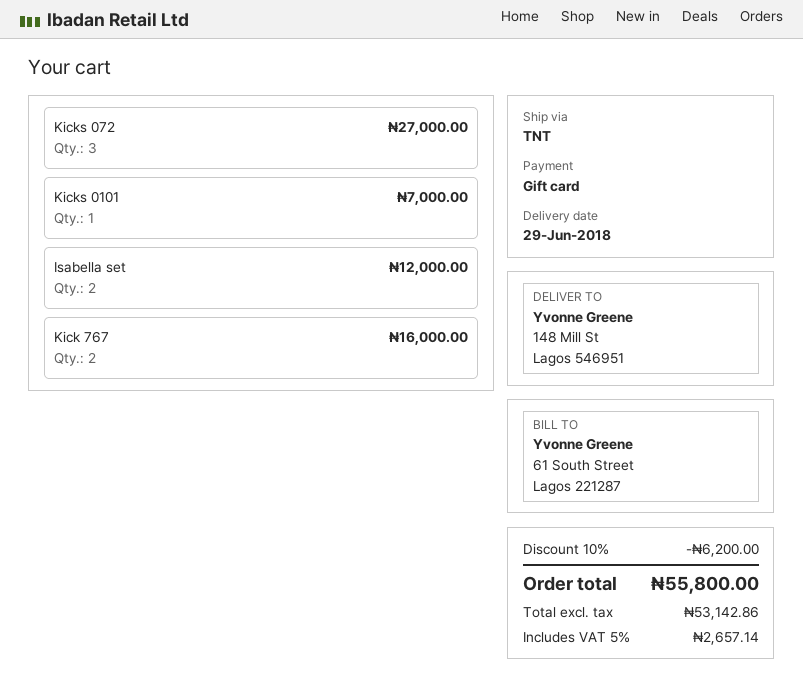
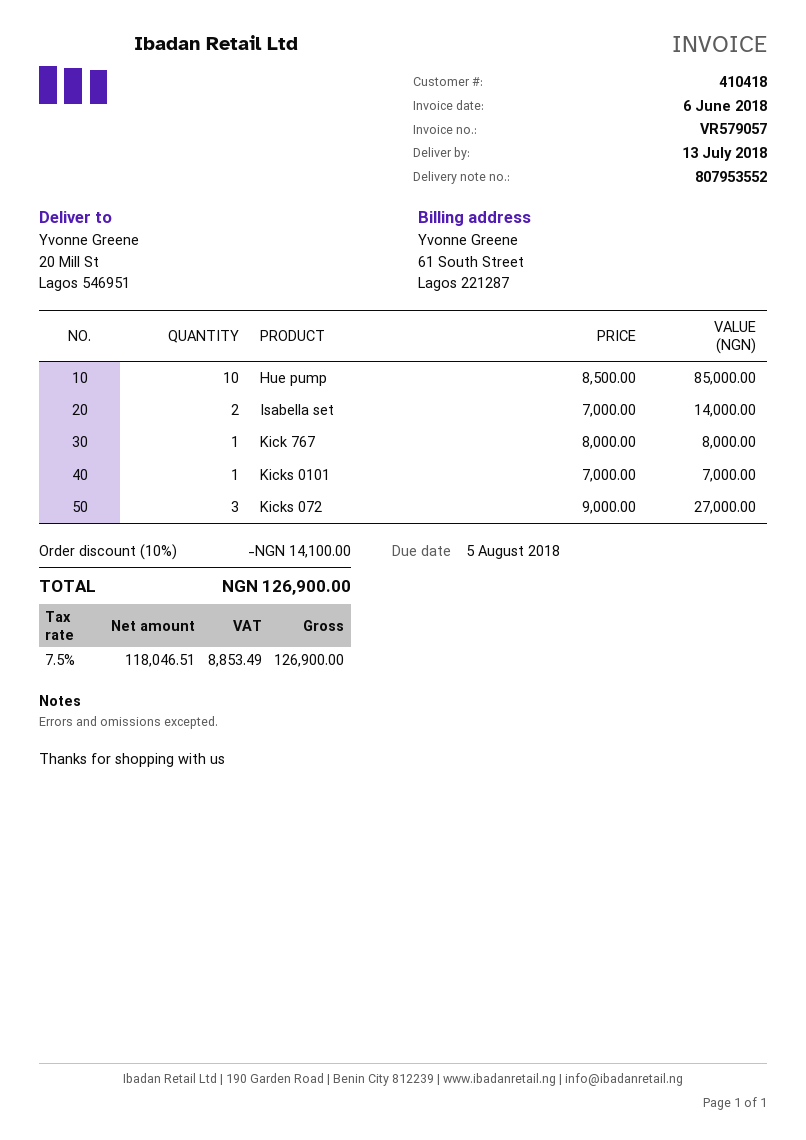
delivery date: 2018-06-29 -> 2018-07-13
ship to: 148 Mill St, Lagos 546951 -> 20 Mill St, Lagos 546951
Isabella set: 2 for 12000.00 -> 2 for 14000.00
Kick 767: 2 for 16000.00 -> 1 for 8000.00
Hue pump: none -> 10 for 85000.00
discount: 10% = 6200.00 -> 10% = 14100.00
net: 53142.86 -> 118046.51
tax: 5% = 2657.14 -> 7.5% = 8853.49
total: 55800.00 -> 126900.00

